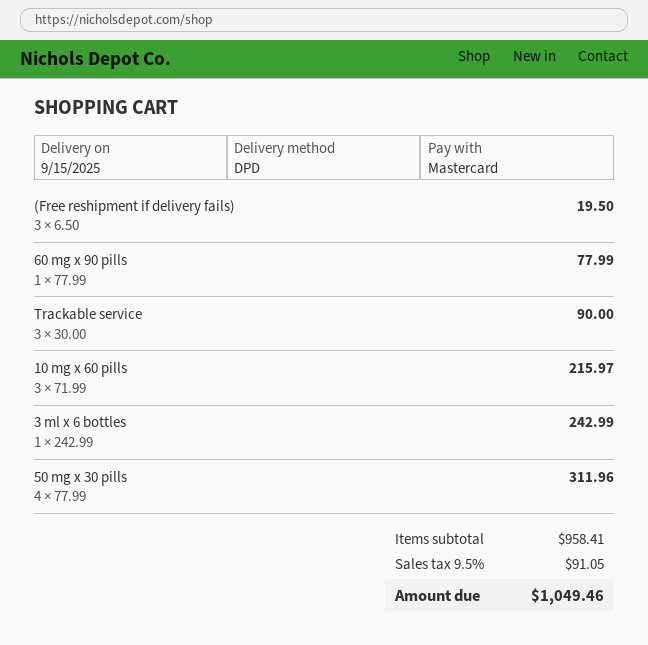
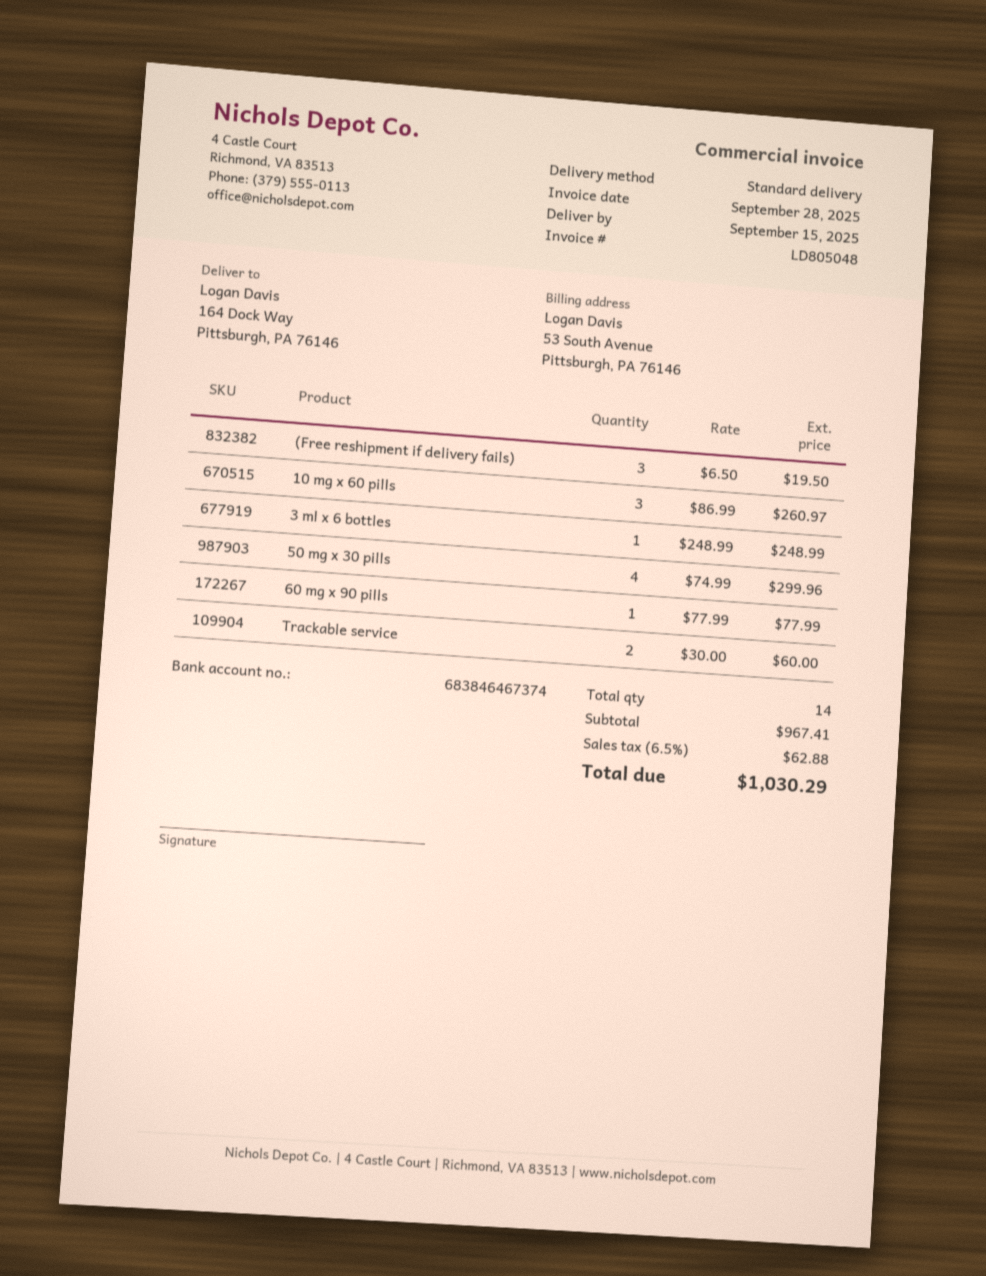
shipping method: DPD -> standard
Trackable service: 3 x 30.00 = 90.00 -> 2 x 30.00 = 60.00
10 mg x 60 pills: 3 x 71.99 = 215.97 -> 3 x 86.99 = 260.97
3 ml x 6 bottles: 1 x 242.99 = 242.99 -> 1 x 248.99 = 248.99
50 mg x 30 pills: 4 x 77.99 = 311.96 -> 4 x 74.99 = 299.96
subtotal: 958.41 -> 967.41
tax: 9.5% = 91.05 -> 6.5% = 62.88
total: 1049.46 -> 1030.29

